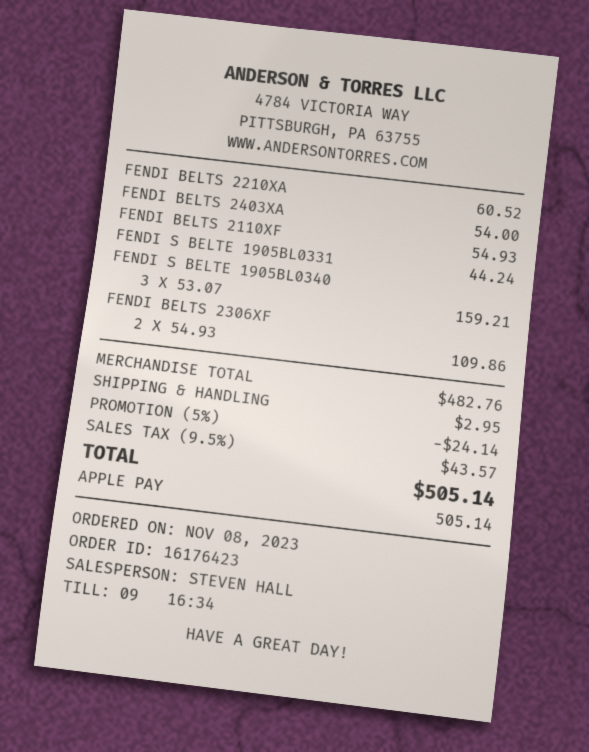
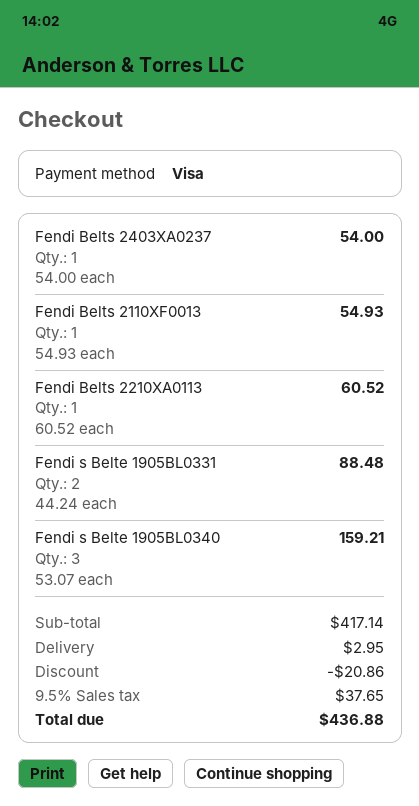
payment method: Apple Pay -> Visa
FENDI S BELTE 1905BL0331: 1 x 44.24 = 44.24 -> 2 x 44.24 = 88.48
FENDI BELTS 2306XF: 2 x 54.93 = 109.86 -> none
subtotal: 482.76 -> 417.14
discount: 24.14 -> 20.86
tax: 9.5% = 43.57 -> 9.5% = 37.65
total: 505.14 -> 436.88

